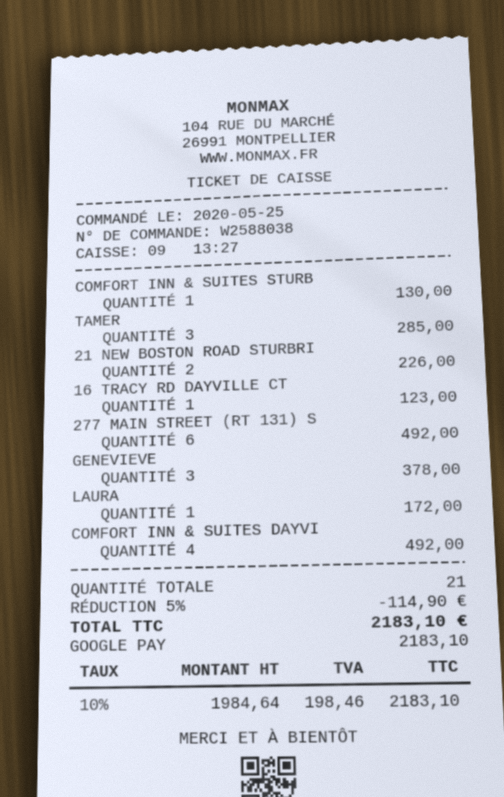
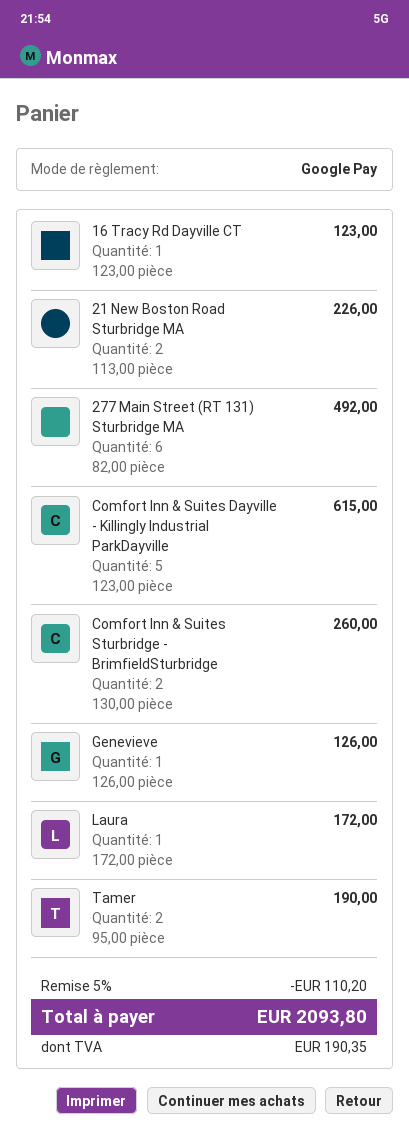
COMFORT INN & SUITES STURB: 1 for 130.00 -> 2 for 260.00
TAMER: 3 for 285.00 -> 2 for 190.00
GENEVIEVE: 3 for 378.00 -> 1 for 126.00
COMFORT INN & SUITES DAYVI: 4 for 492.00 -> 5 for 615.00
discount: 5% = 114.90 -> 5% = 110.20
tax: 198.46 -> 190.35
total: 2183.10 -> 2093.80

